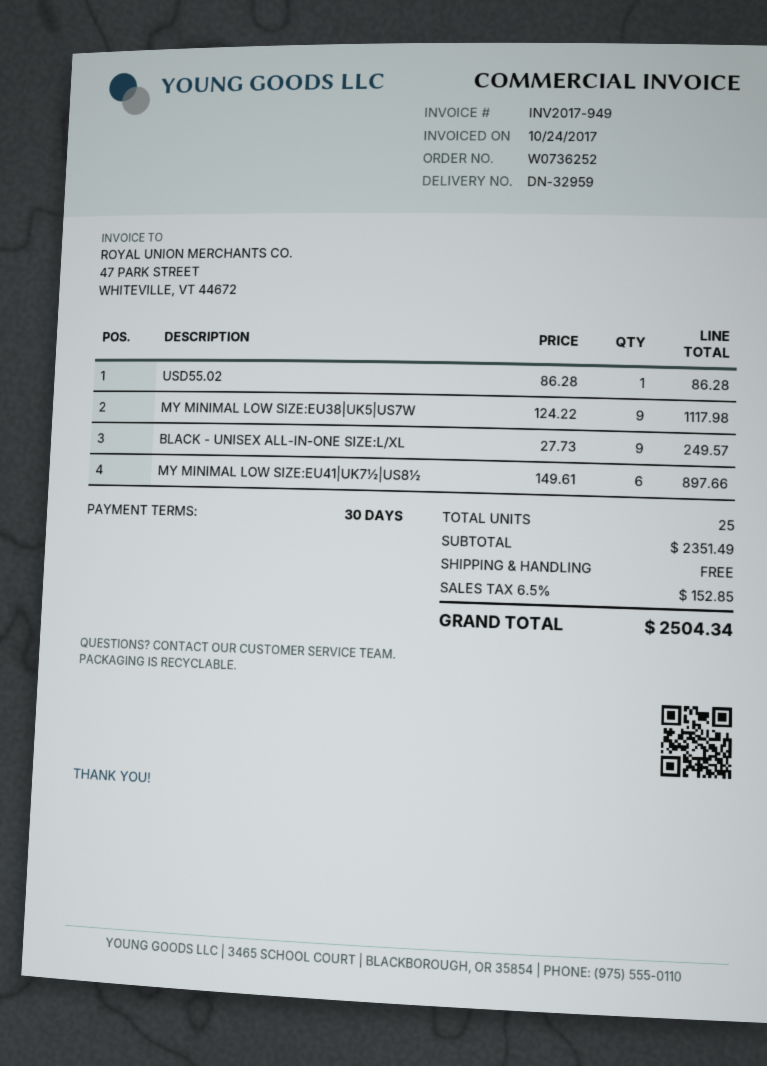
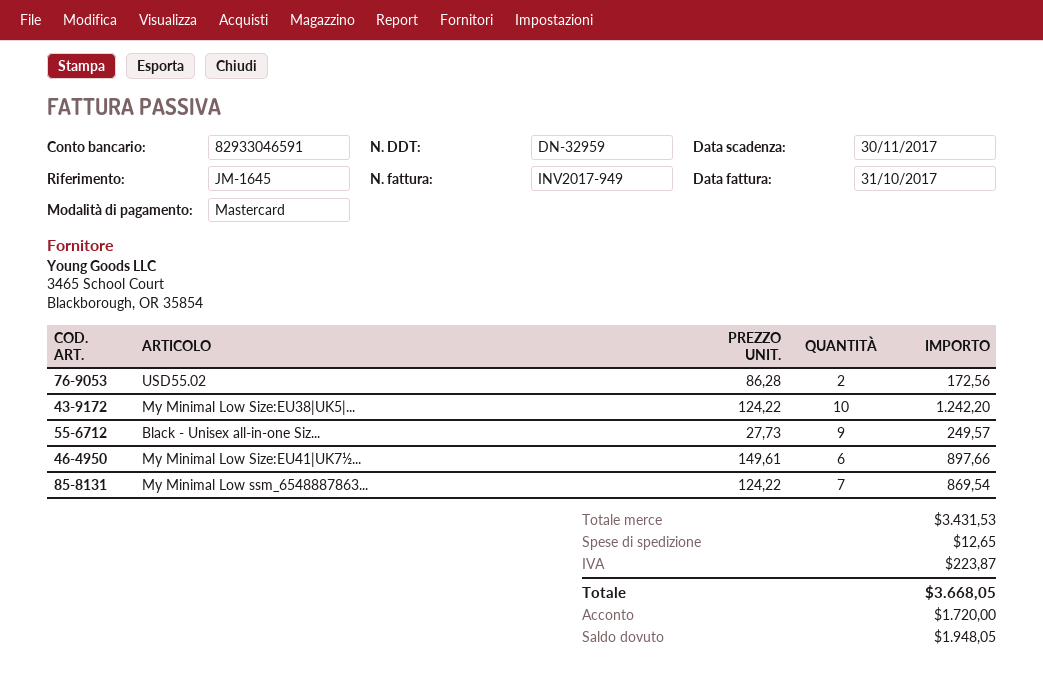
invoice date: 2017-10-24 -> 2017-10-31
USD55.02: 1 x 86.28 = 86.28 -> 2 x 86.28 = 172.56
MY MINIMAL LOW SIZE:EU38|UK5|US7W: 9 x 124.22 = 1117.98 -> 10 x 124.22 = 1242.20
My Minimal Low ssm_6548887863...: none -> 7 x 124.22 = 869.54
subtotal: 2351.49 -> 3431.53
shipping: 0.00 -> 12.65
tax: 152.85 -> 223.87
total: 2504.34 -> 3668.05

